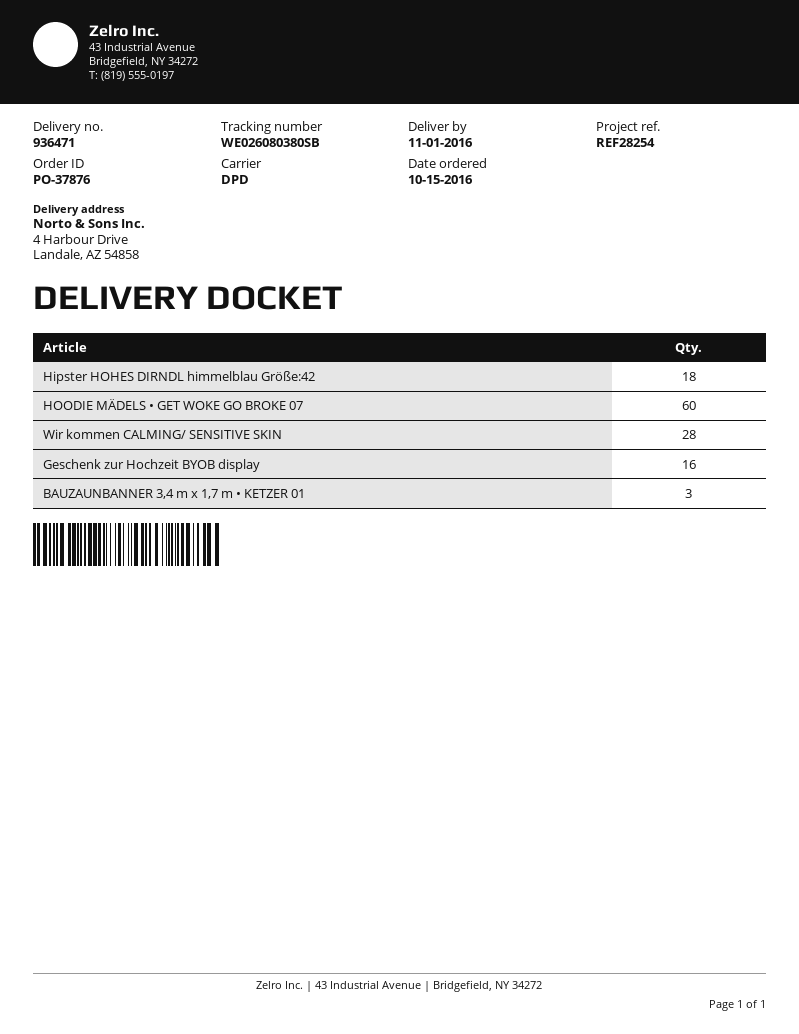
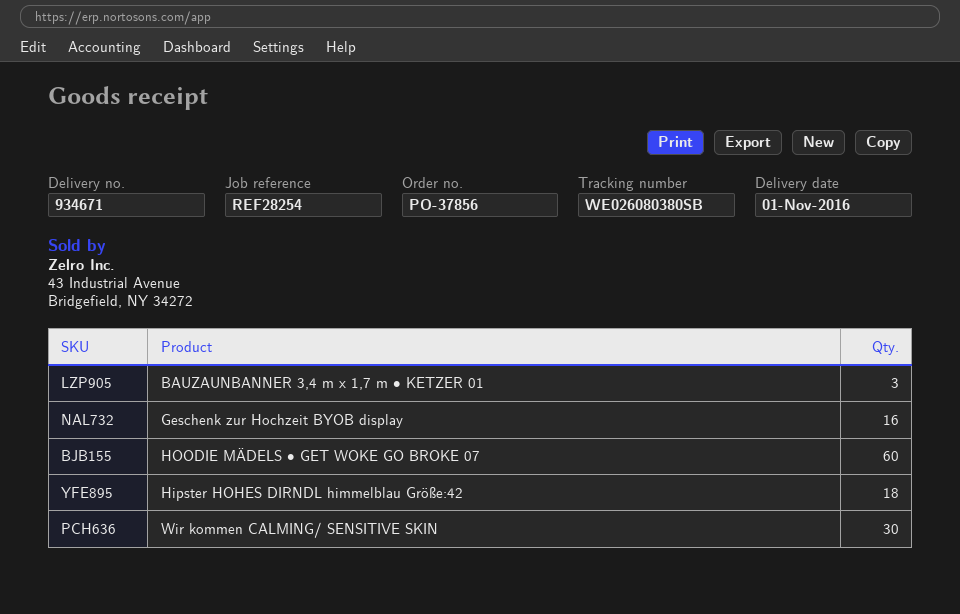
order number: PO-37876 -> PO-37856
delivery note number: 936471 -> 934671
Wir kommen CALMING/ SENSITIVE SKIN: 28 -> 30

